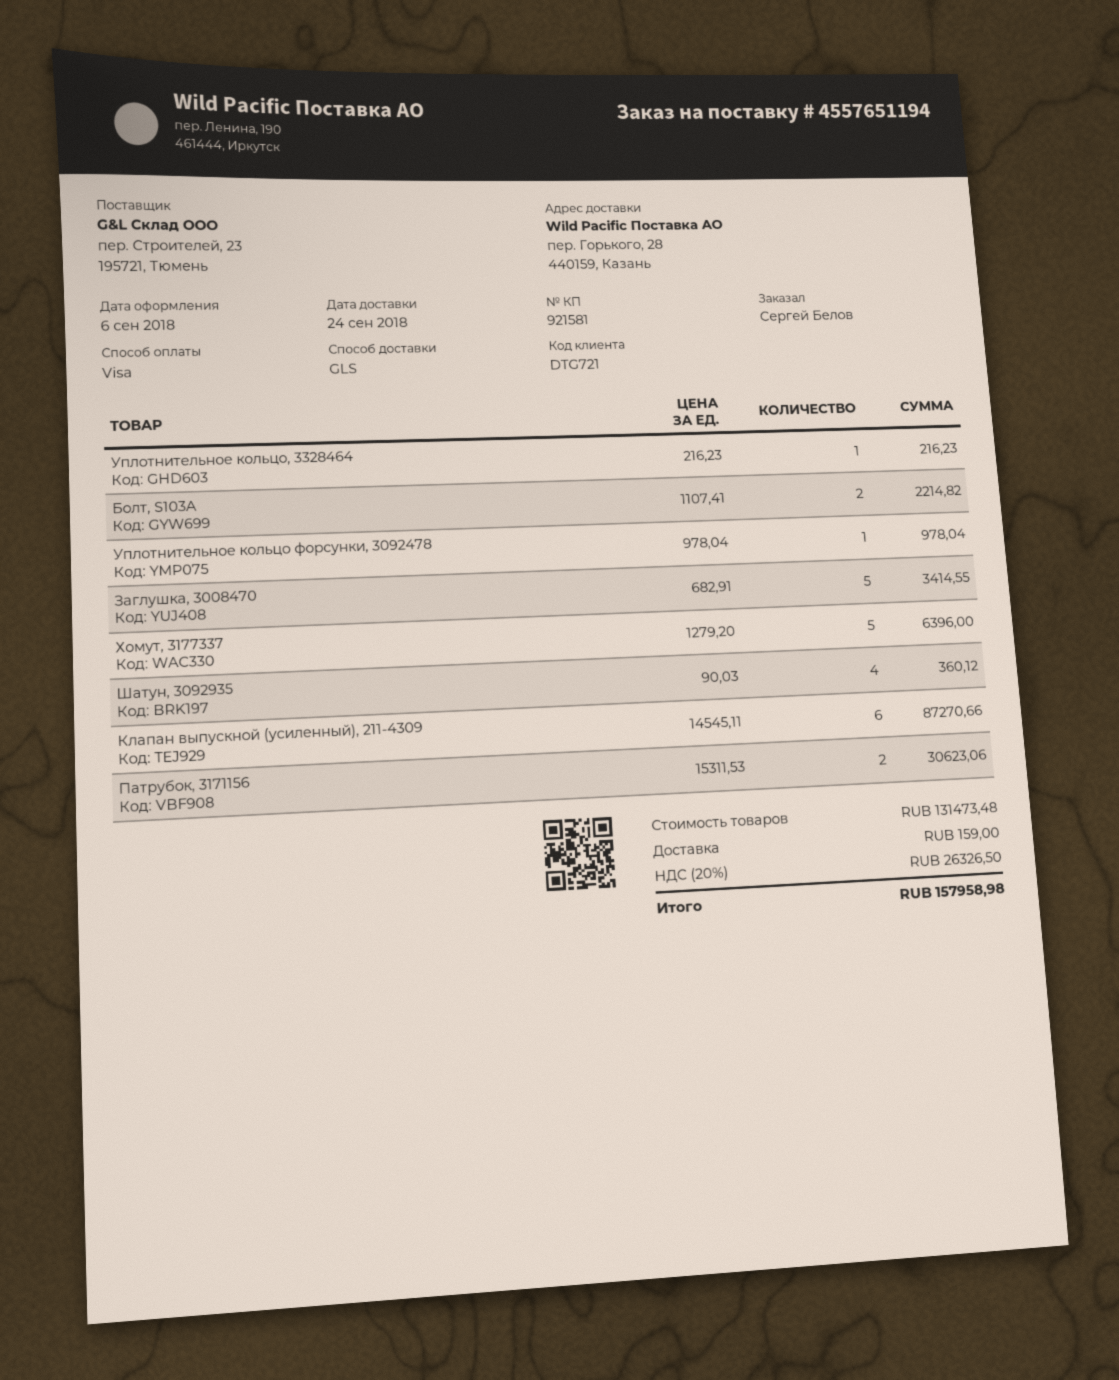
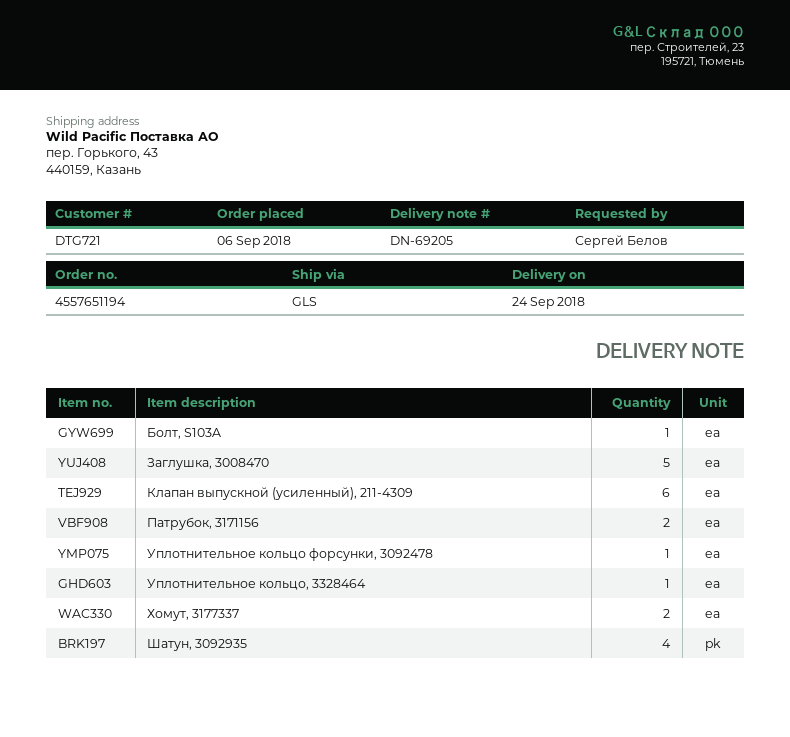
ship to: пер. Горького, 28, 440159, Казань -> пер. Горького, 43, 440159, Казань
Болт, S103A: 2 -> 1
Хомут, 3177337: 5 -> 2

